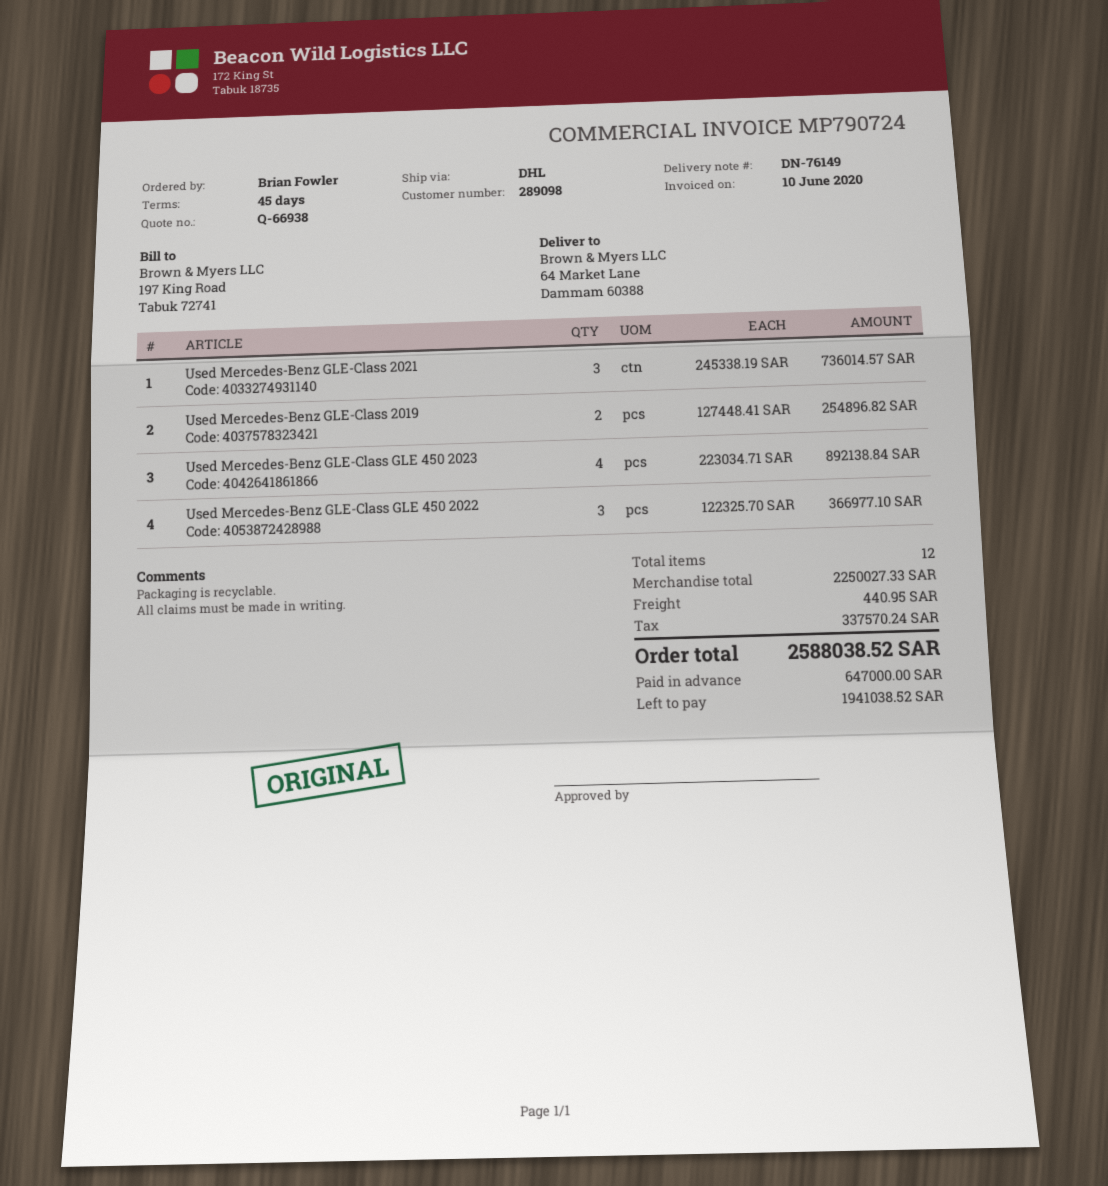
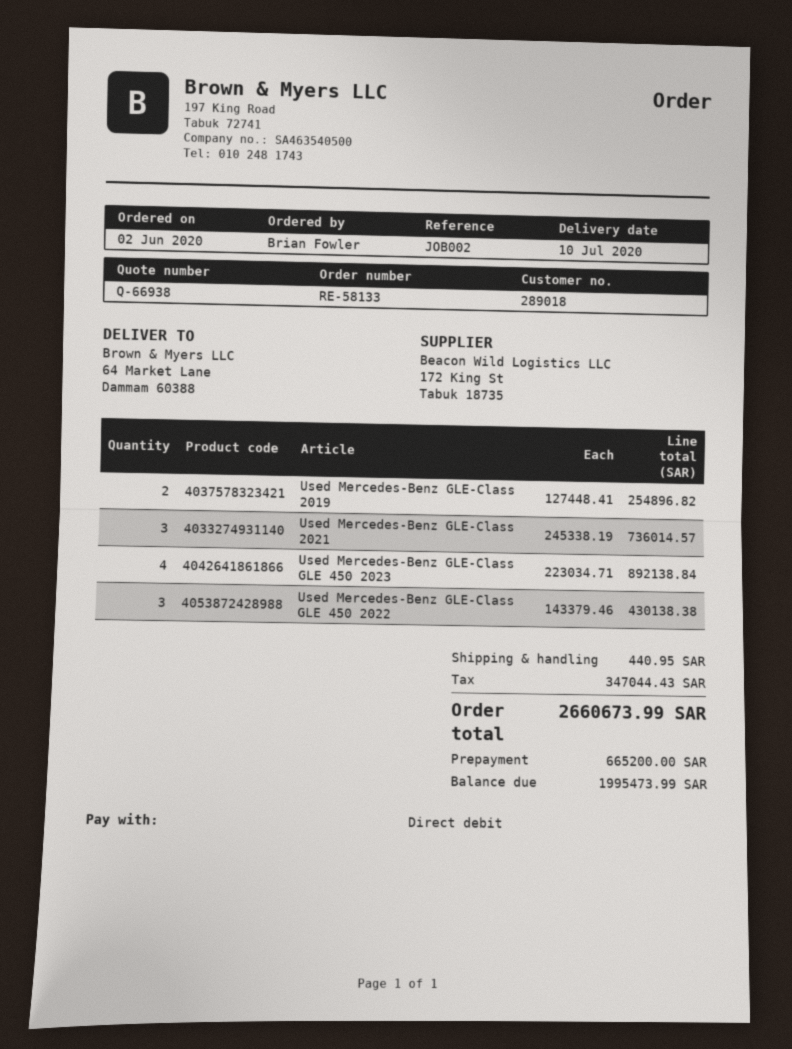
customer number: 289098 -> 289018
Used Mercedes-Benz GLE-Class GLE 450 2022: 3 x 122325.70 = 366977.10 -> 3 x 143379.46 = 430138.38
tax: 337570.24 -> 347044.43
total: 2588038.52 -> 2660673.99
deposit: 647000.00 -> 665200.00
balance: 1941038.52 -> 1995473.99

